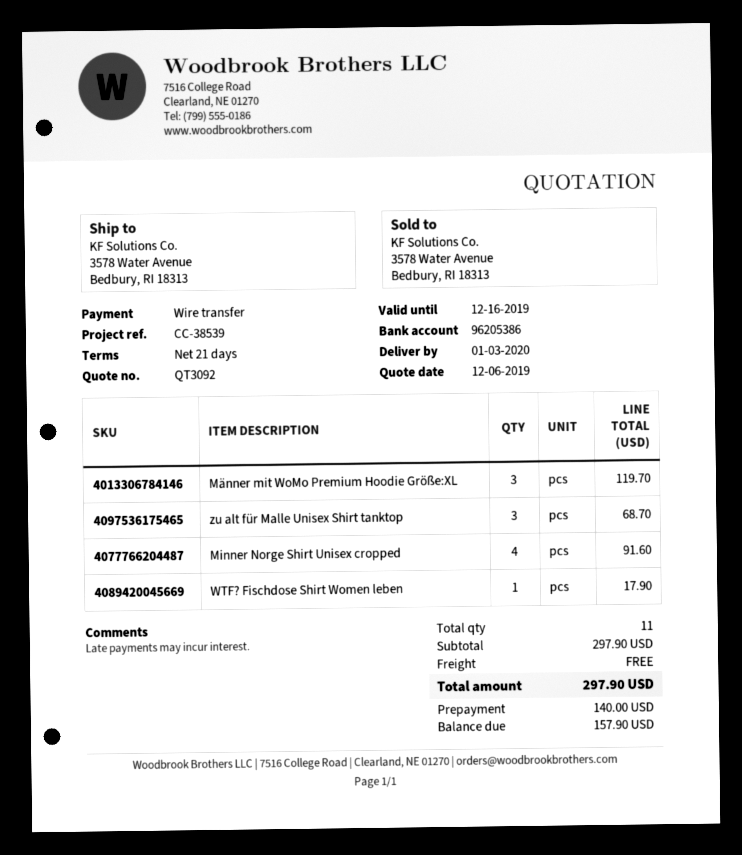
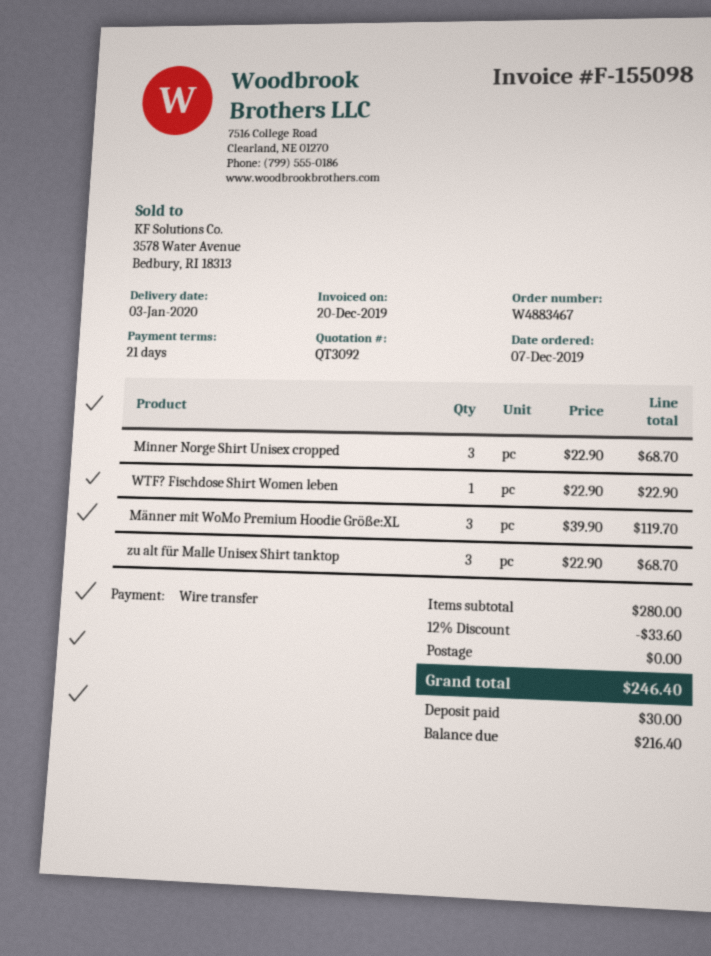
Minner Norge Shirt Unisex cropped: 4 for 91.60 -> 3 for 68.70
WTF? Fischdose Shirt Women leben: 1 for 17.90 -> 1 for 22.90
subtotal: 297.90 -> 280.00
discount: none -> 12% = 33.60
total: 297.90 -> 246.40
deposit: 140.00 -> 30.00
balance: 157.90 -> 216.40

